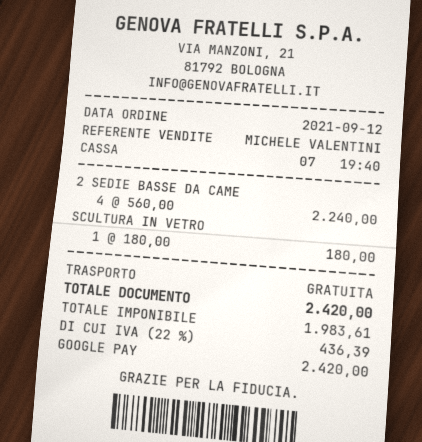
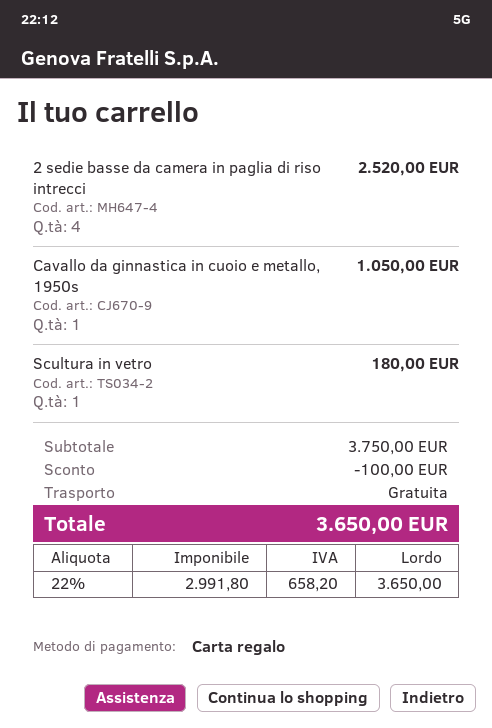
payment method: Google Pay -> gift card
2 SEDIE BASSE DA CAME: 4 for 2240.00 -> 4 for 2520.00
Cavallo da ginnastica in cuoio e metallo, 1950s: none -> 1 for 1050.00
discount: none -> 100.00
net: 1983.61 -> 2991.80
tax: 22% = 436.39 -> 22% = 658.20
total: 2420.00 -> 3650.00

